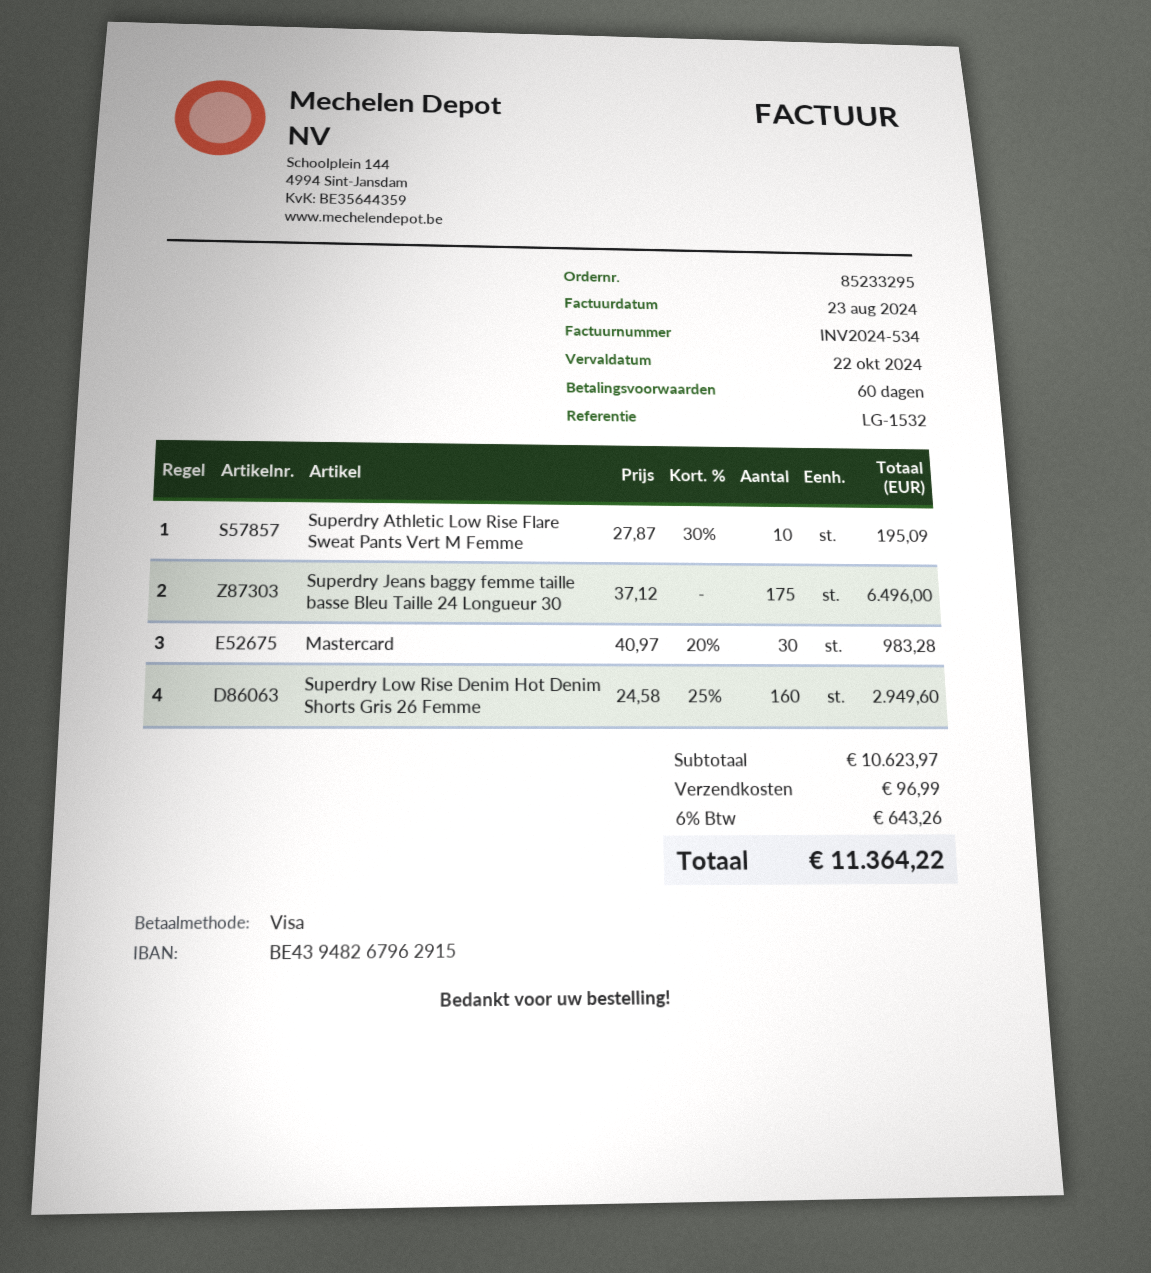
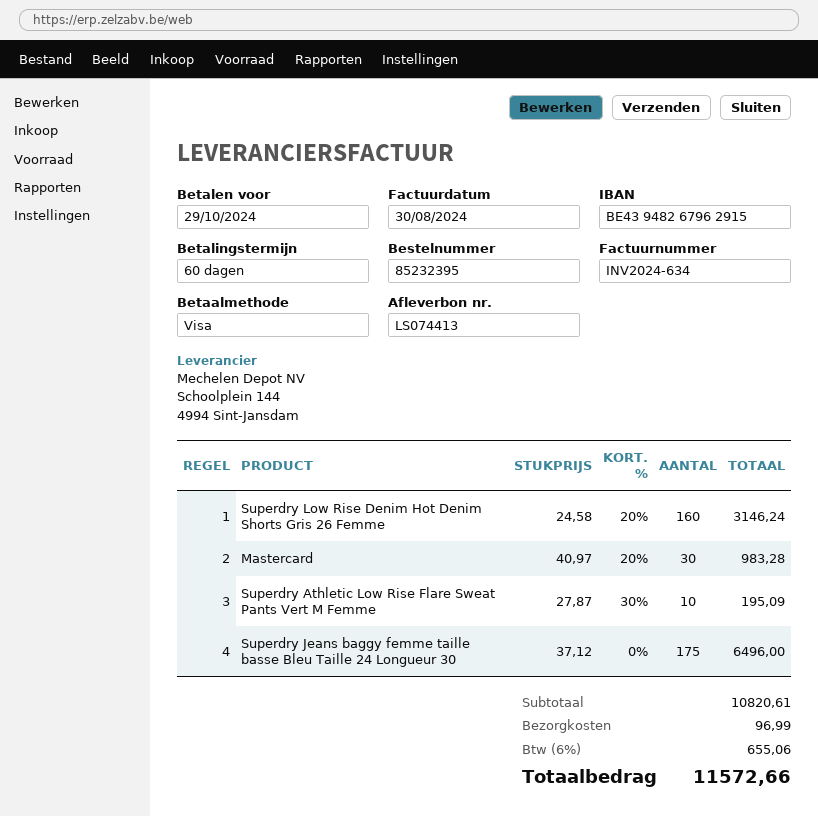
order number: 85233295 -> 85232395
invoice number: INV2024-534 -> INV2024-634
invoice date: 2024-08-23 -> 2024-08-30
due date: 2024-10-22 -> 2024-10-29
Superdry Low Rise Denim Hot Denim Shorts Gris 26 Femme: 160 x 24.58 - 25% = 2949.60 -> 160 x 24.58 - 20% = 3146.24
subtotal: 10623.97 -> 10820.61
tax: 6% = 643.26 -> 6% = 655.06
total: 11364.22 -> 11572.66

